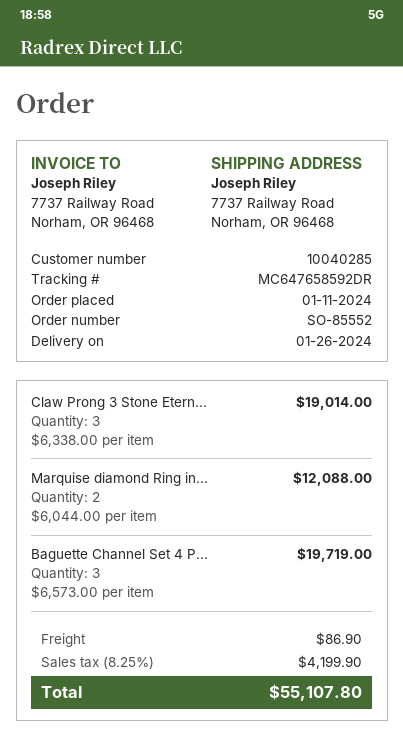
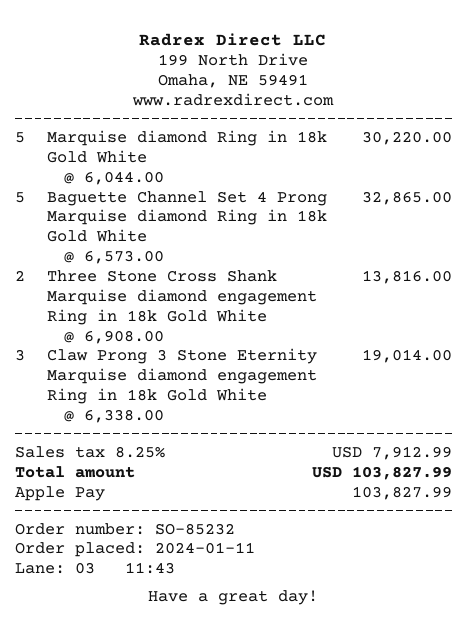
order number: SO-85552 -> SO-85232
Marquise diamond Ring in...: 2 x 6044.00 = 12088.00 -> 5 x 6044.00 = 30220.00
Baguette Channel Set 4 P...: 3 x 6573.00 = 19719.00 -> 5 x 6573.00 = 32865.00
Three Stone Cross Shank Marquise diamond engagement Ring in 18k Gold White: none -> 2 x 6908.00 = 13816.00
shipping: 86.90 -> none
tax: 8.25% = 4199.90 -> 8.25% = 7912.99
total: 55107.80 -> 103827.99

